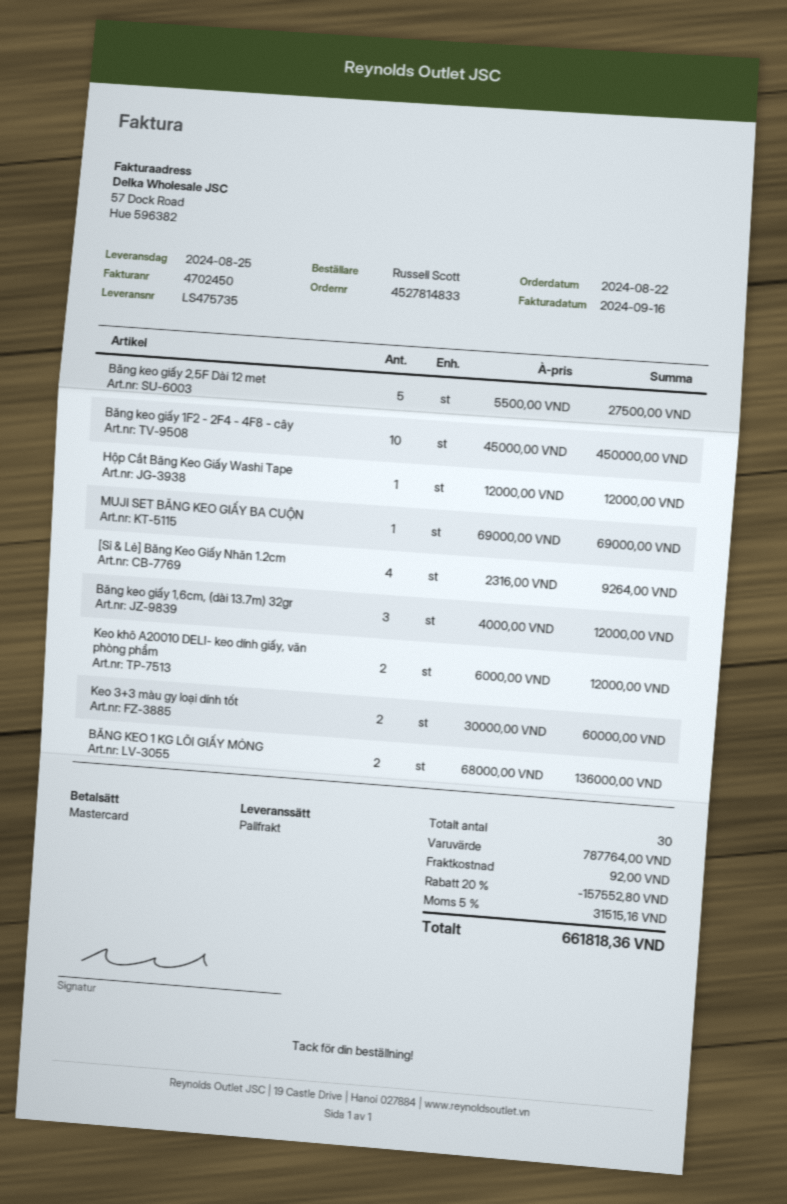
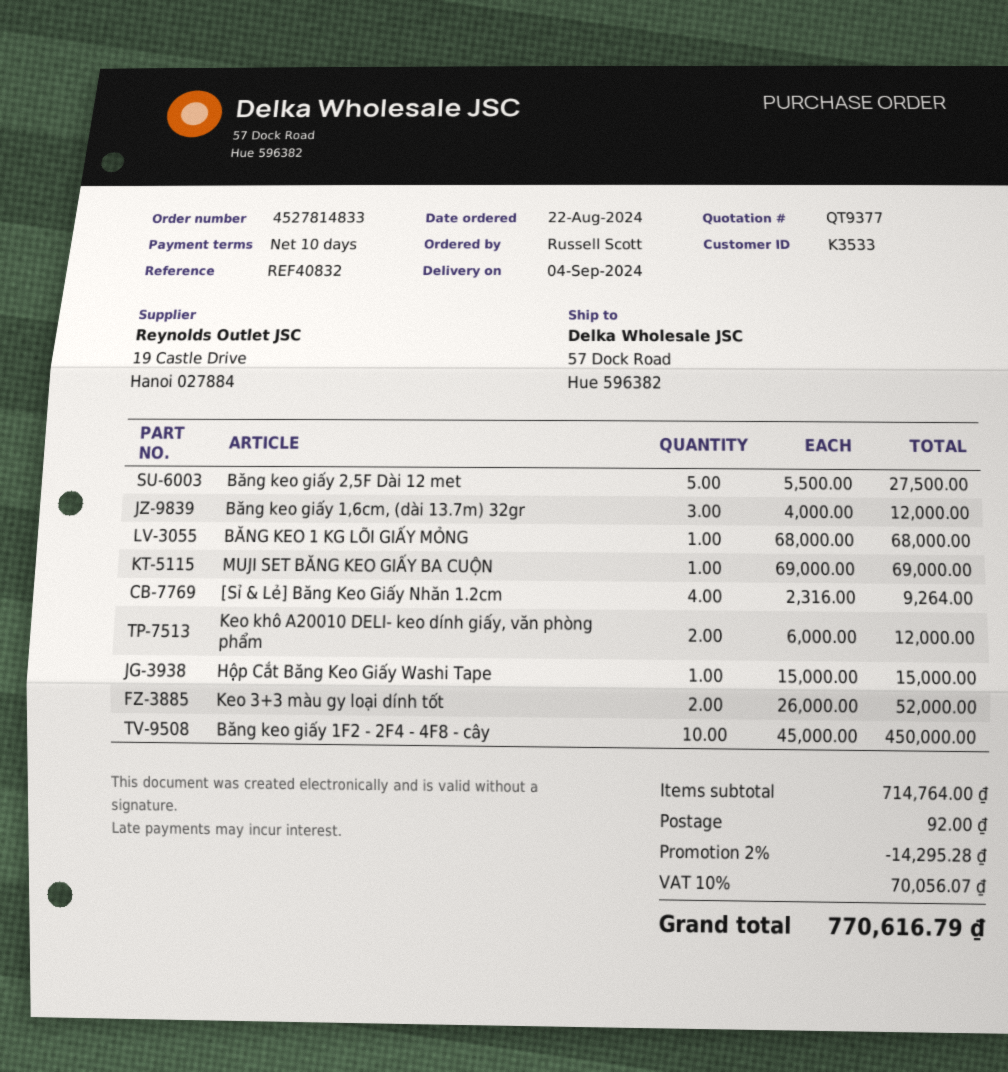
delivery date: 2024-08-25 -> 2024-09-04
Hộp Cắt Băng Keo Giấy Washi Tape: 1 x 12000.00 = 12000.00 -> 1 x 15000.00 = 15000.00
Keo 3+3 màu gy loại dính tốt: 2 x 30000.00 = 60000.00 -> 2 x 26000.00 = 52000.00
BĂNG KEO 1 KG LÕI GIẤY MỎNG: 2 x 68000.00 = 136000.00 -> 1 x 68000.00 = 68000.00
subtotal: 787764.00 -> 714764.00
discount: 20% = 157552.80 -> 2% = 14295.28
tax: 5% = 31515.16 -> 10% = 70056.07
total: 661818.36 -> 770616.79

